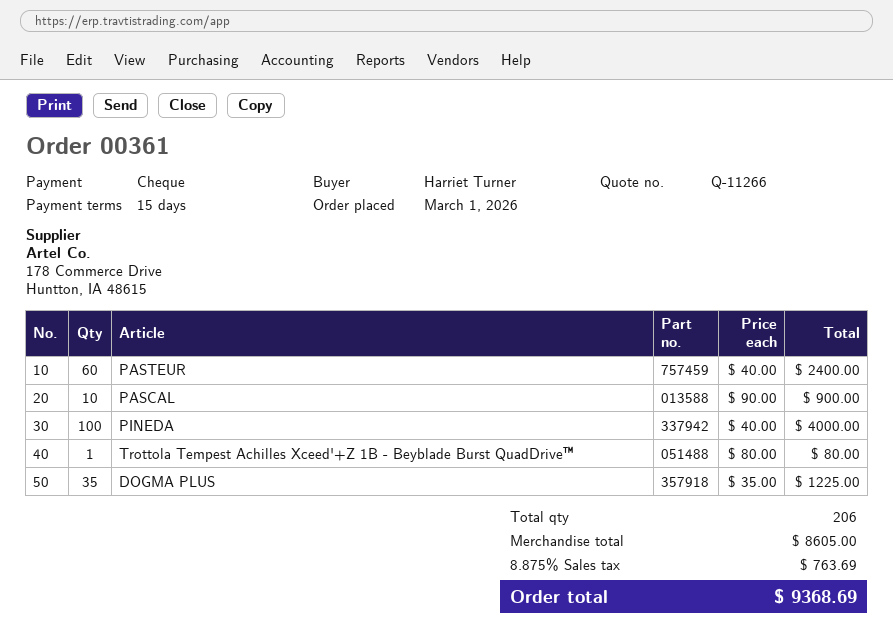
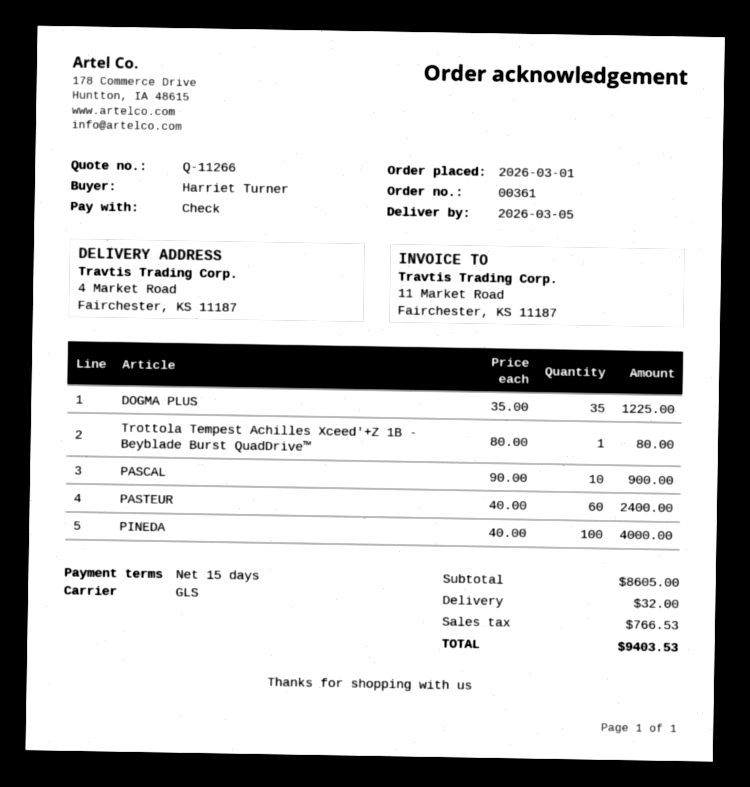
shipping: none -> 32.00
tax: 763.69 -> 766.53
total: 9368.69 -> 9403.53

